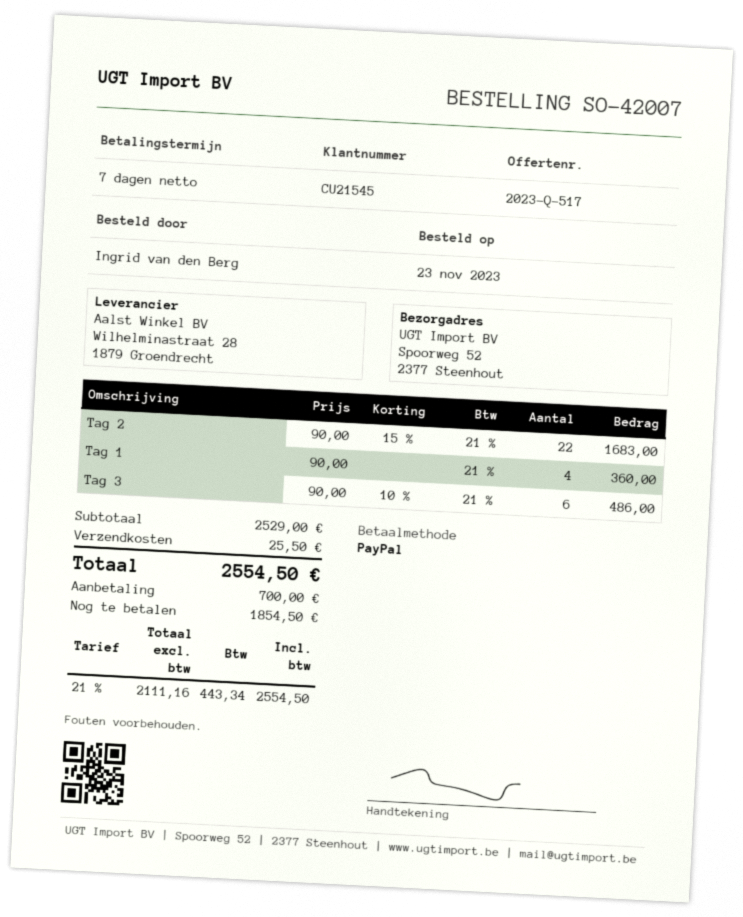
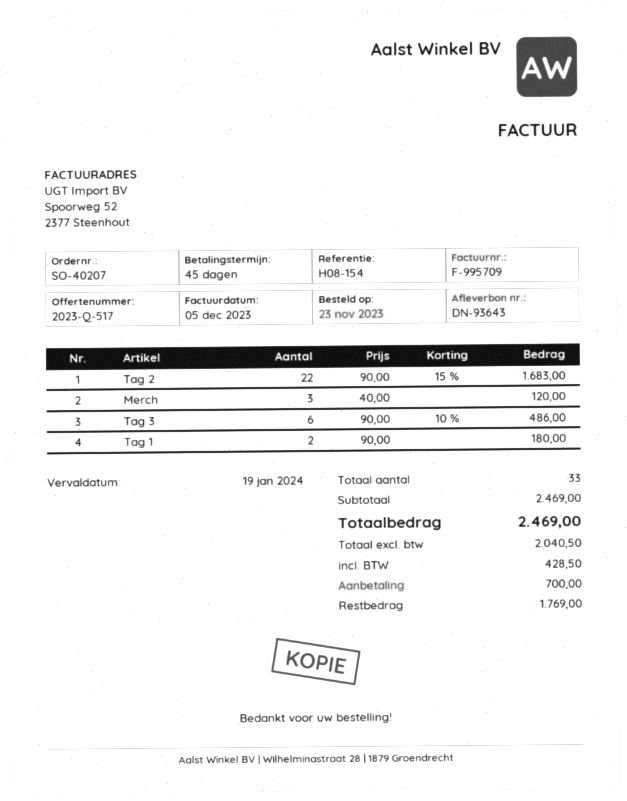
order number: SO-42007 -> SO-40207
payment terms: 7 days -> 45 days
Tag 1: 4 x 90.00 = 360.00 -> 2 x 90.00 = 180.00
Merch: none -> 3 x 40.00 = 120.00
subtotal: 2529.00 -> 2469.00
shipping: 25.50 -> none
net: 2111.16 -> 2040.50
tax: 443.34 -> 428.50
total: 2554.50 -> 2469.00
balance: 1854.50 -> 1769.00

